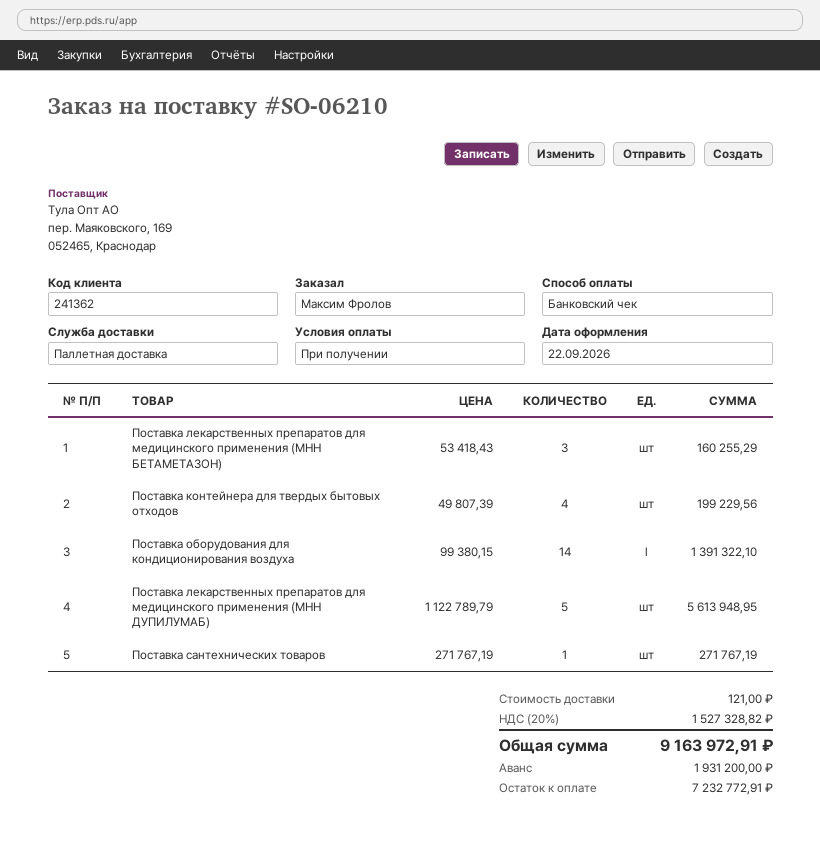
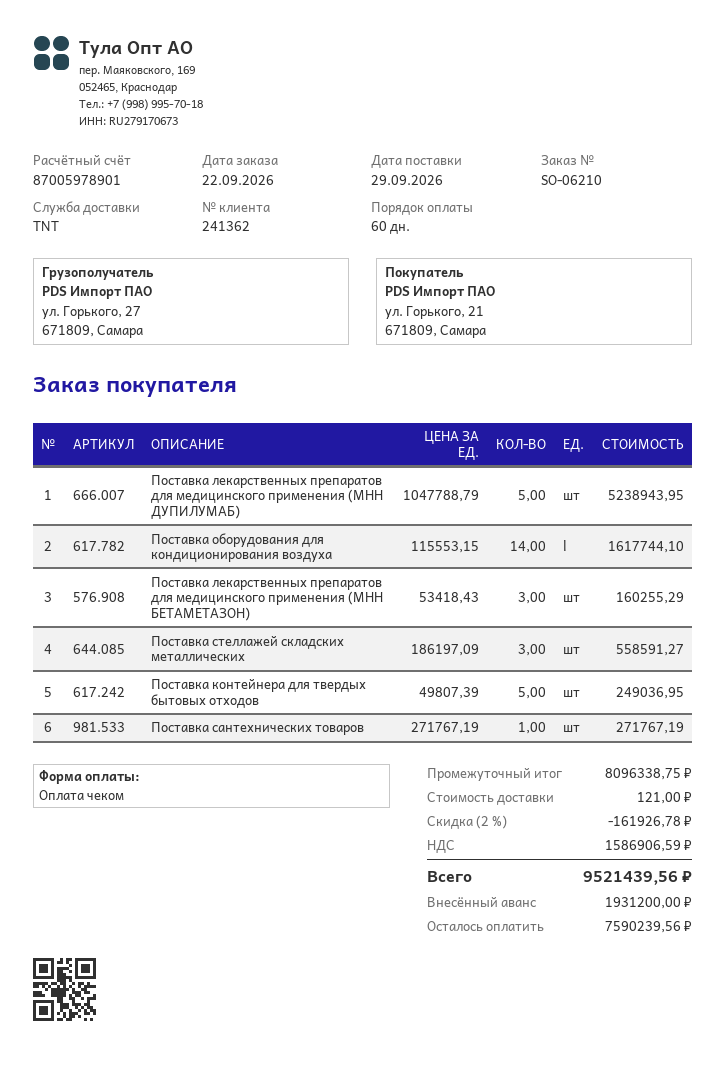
payment terms: on receipt -> 60 days
shipping method: pallet freight -> TNT
Поставка контейнера для твердых бытовых отходов: 4 x 49807.39 = 199229.56 -> 5 x 49807.39 = 249036.95
Поставка оборудования для кондиционирования воздуха: 14 x 99380.15 = 1391322.10 -> 14 x 115553.15 = 1617744.10
Поставка лекарственных препаратов для медицинского применения (МНН ДУПИЛУМАБ): 5 x 1122789.79 = 5613948.95 -> 5 x 1047788.79 = 5238943.95
Поставка стеллажей складских металлических: none -> 3 x 186197.09 = 558591.27
discount: none -> 2% = 161926.78
tax: 1527328.82 -> 1586906.59
total: 9163972.91 -> 9521439.56
balance: 7232772.91 -> 7590239.56

